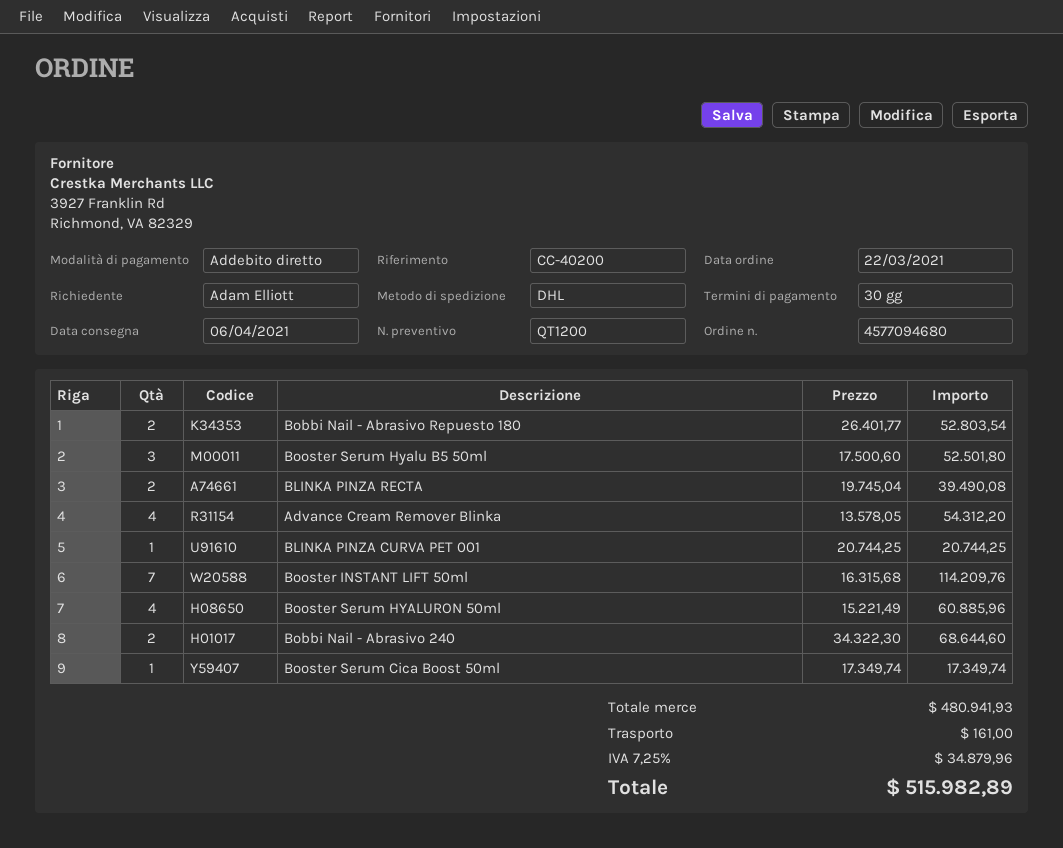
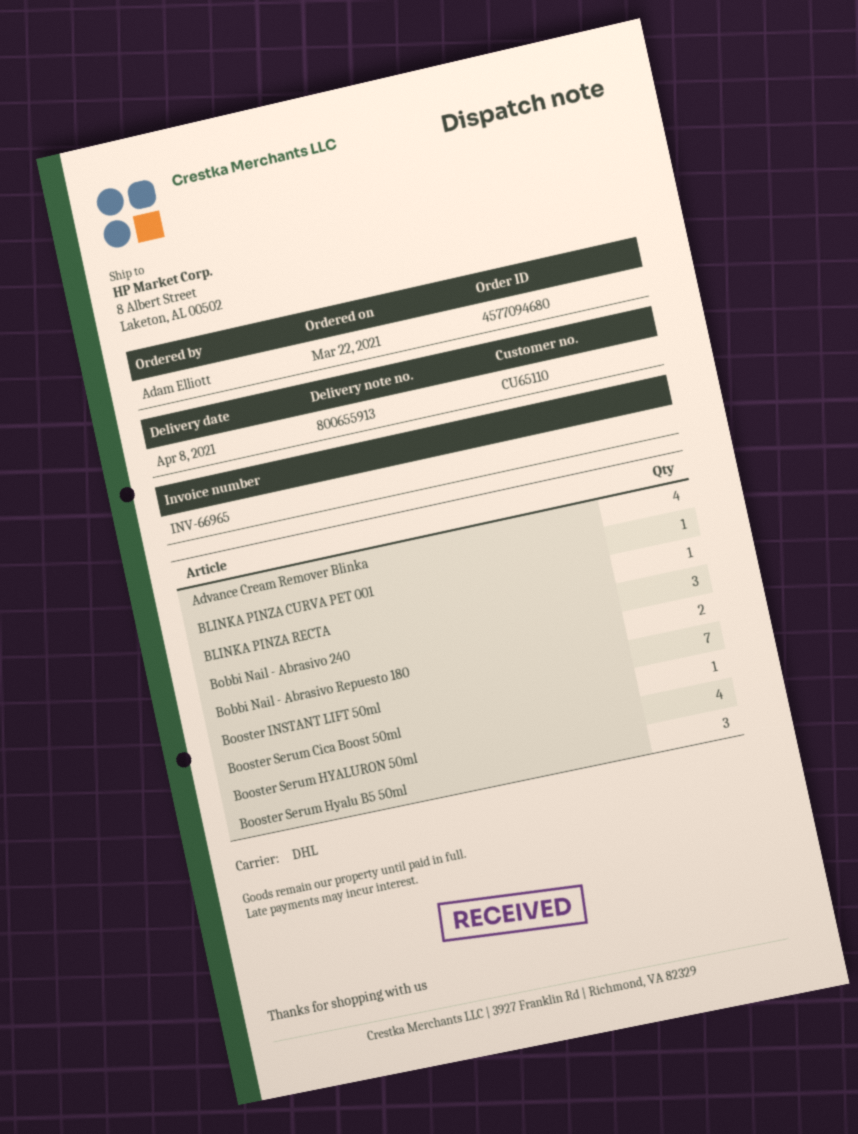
delivery date: 2021-04-06 -> 2021-04-08
BLINKA PINZA RECTA: 2 -> 1
Bobbi Nail - Abrasivo 240: 2 -> 3

